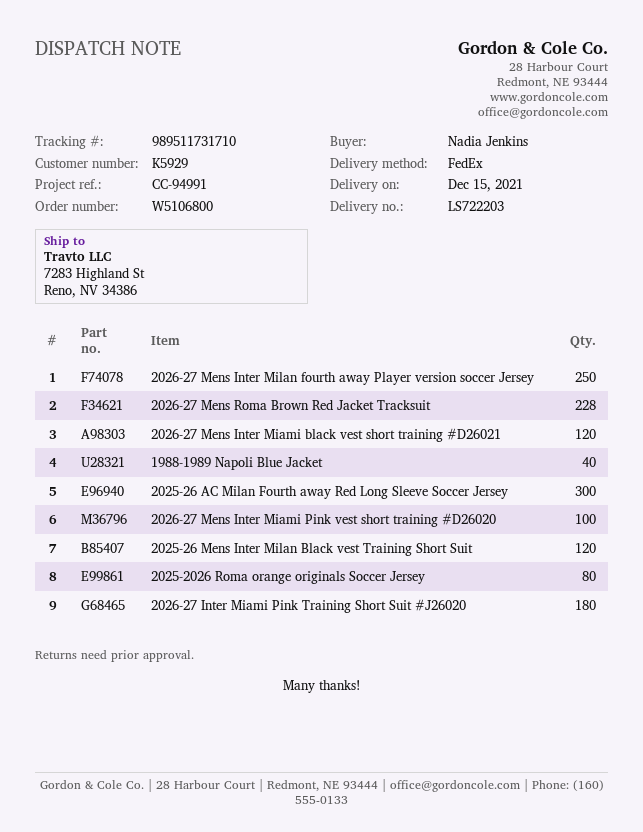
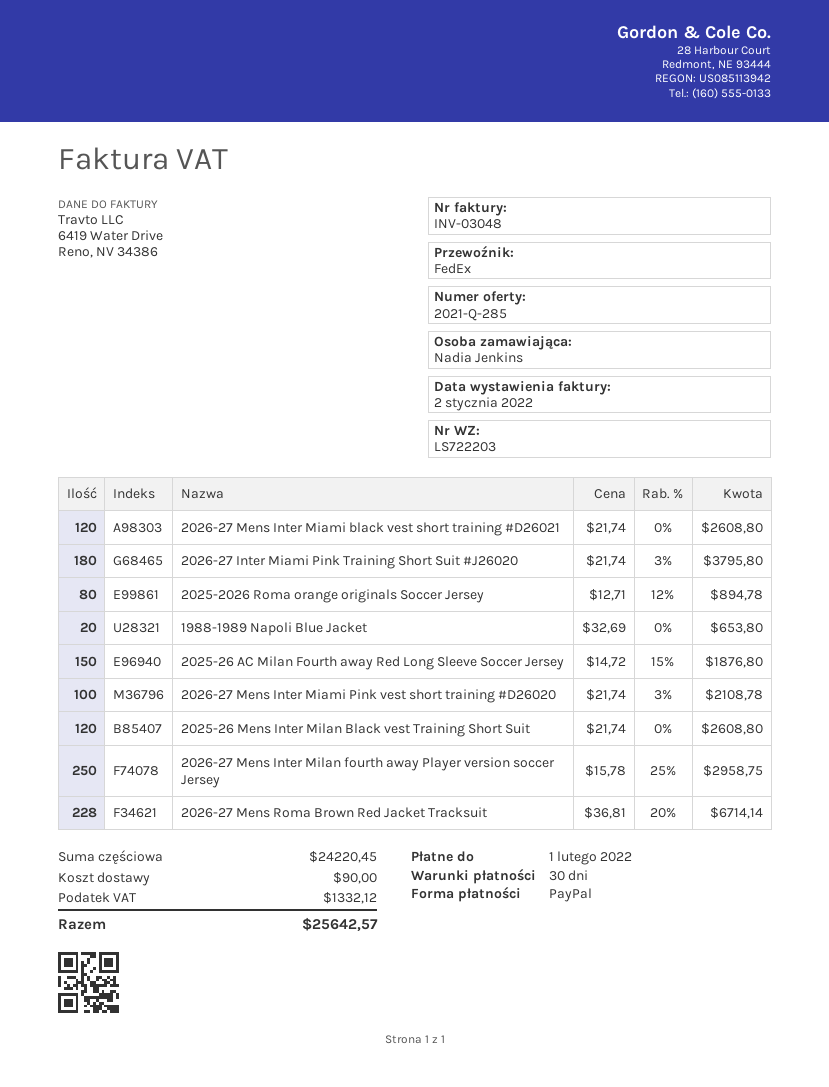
1988-1989 Napoli Blue Jacket: 40 -> 20
2025-26 AC Milan Fourth away Red Long Sleeve Soccer Jersey: 300 -> 150

